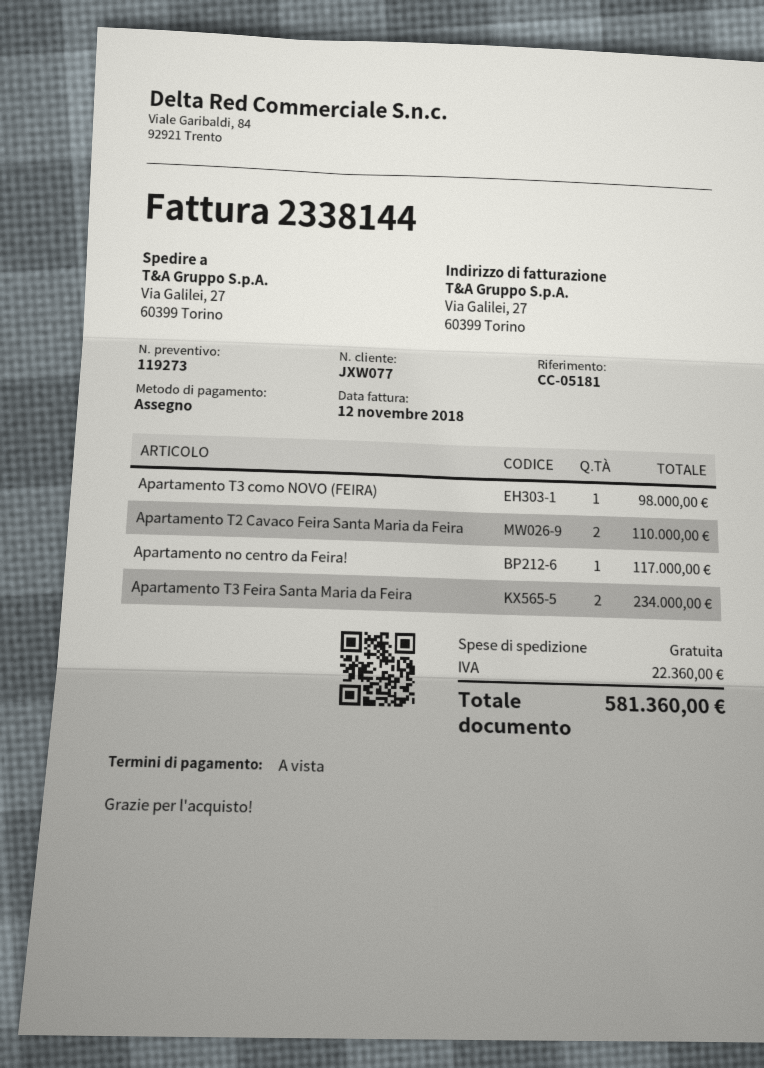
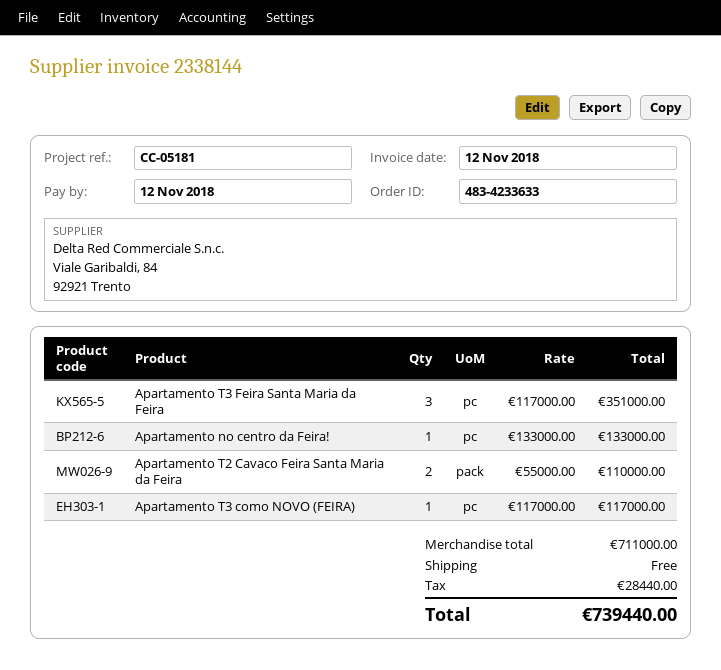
Apartamento T3 como NOVO (FEIRA): 1 for 98000.00 -> 1 for 117000.00
Apartamento no centro da Feira!: 1 for 117000.00 -> 1 for 133000.00
Apartamento T3 Feira Santa Maria da Feira: 2 for 234000.00 -> 3 for 351000.00
tax: 22360.00 -> 28440.00
total: 581360.00 -> 739440.00

